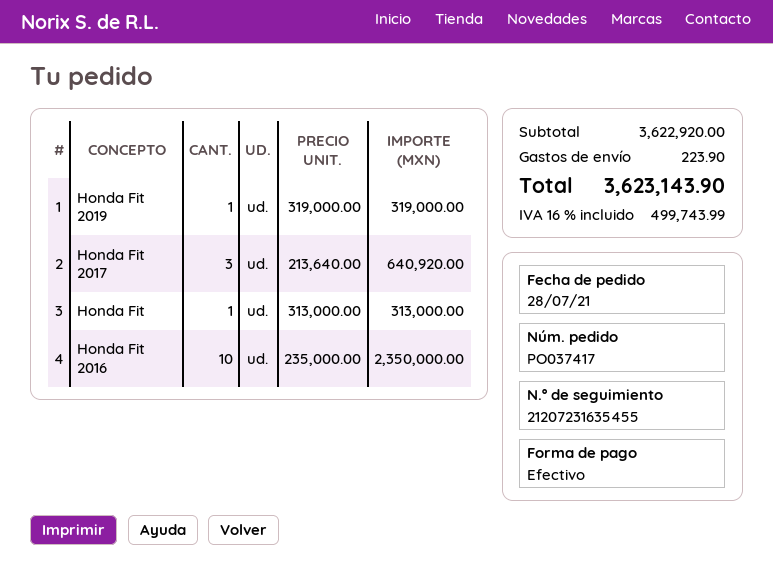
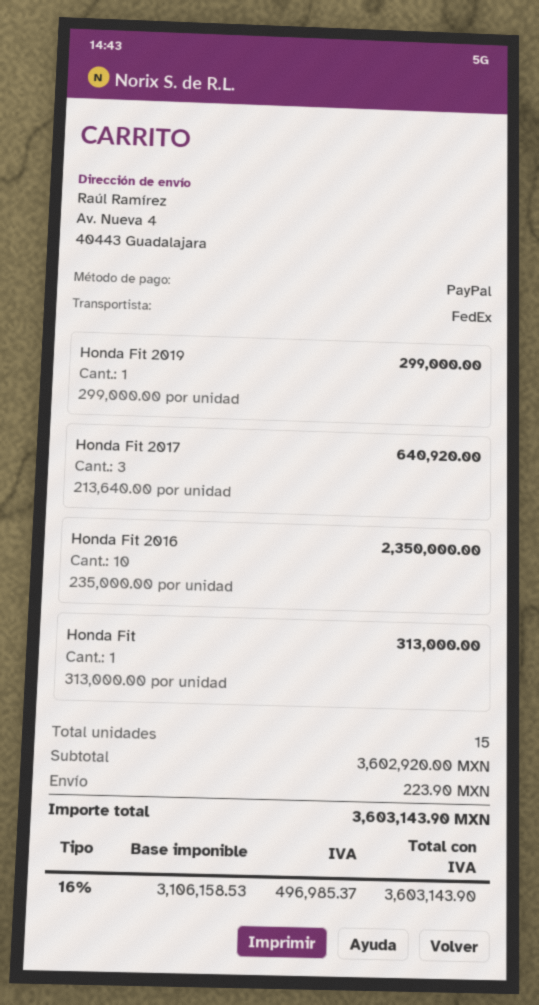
payment method: cash -> PayPal
Honda Fit 2019: 1 x 319000.00 = 319000.00 -> 1 x 299000.00 = 299000.00
subtotal: 3622920.00 -> 3602920.00
tax: 16% = 499743.99 -> 16% = 496985.37
total: 3623143.90 -> 3603143.90

